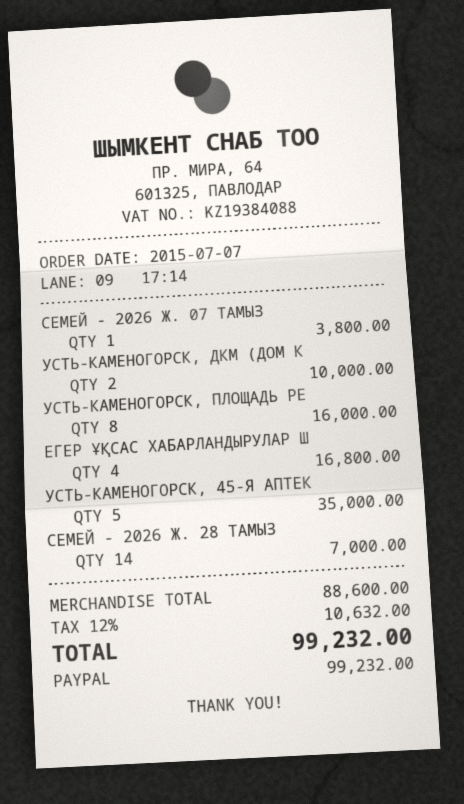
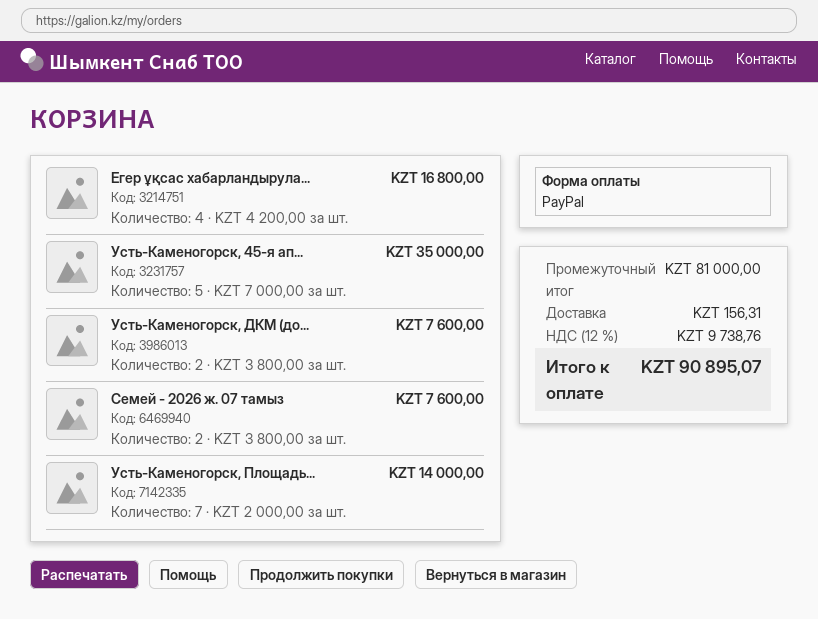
СЕМЕЙ - 2026 Ж. 07 ТАМЫЗ: 1 for 3800.00 -> 2 for 7600.00
УСТЬ-КАМЕНОГОРСК, ДКМ (ДОМ К: 2 for 10000.00 -> 2 for 7600.00
УСТЬ-КАМЕНОГОРСК, ПЛОЩАДЬ РЕ: 8 for 16000.00 -> 7 for 14000.00
СЕМЕЙ - 2026 Ж. 28 ТАМЫЗ: 14 for 7000.00 -> none
subtotal: 88600.00 -> 81000.00
shipping: none -> 156.31
tax: 12% = 10632.00 -> 12% = 9738.76
total: 99232.00 -> 90895.07

